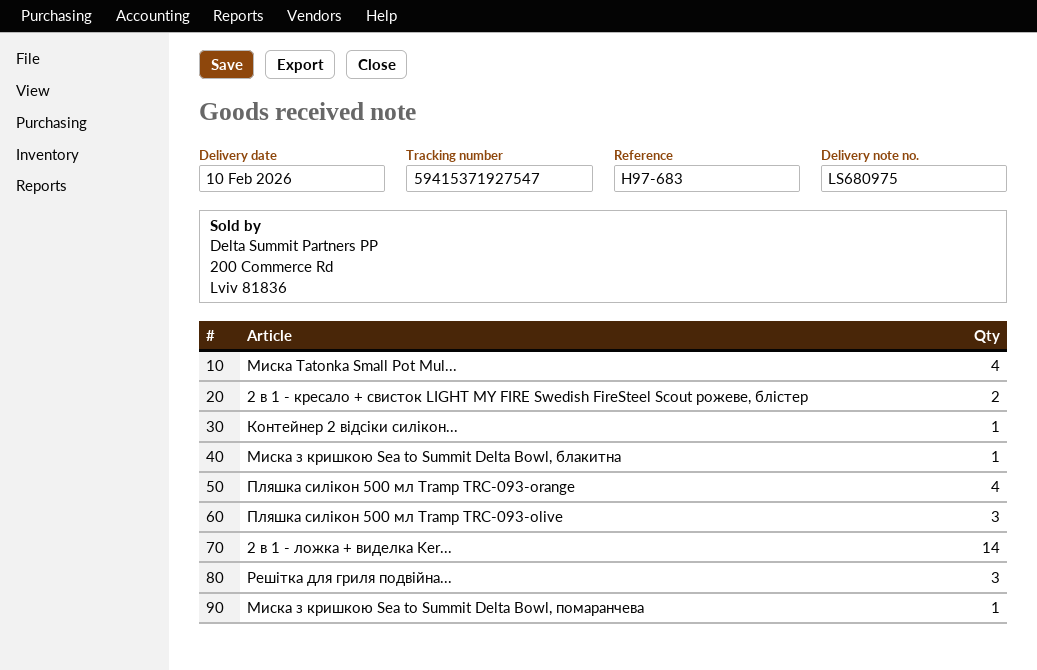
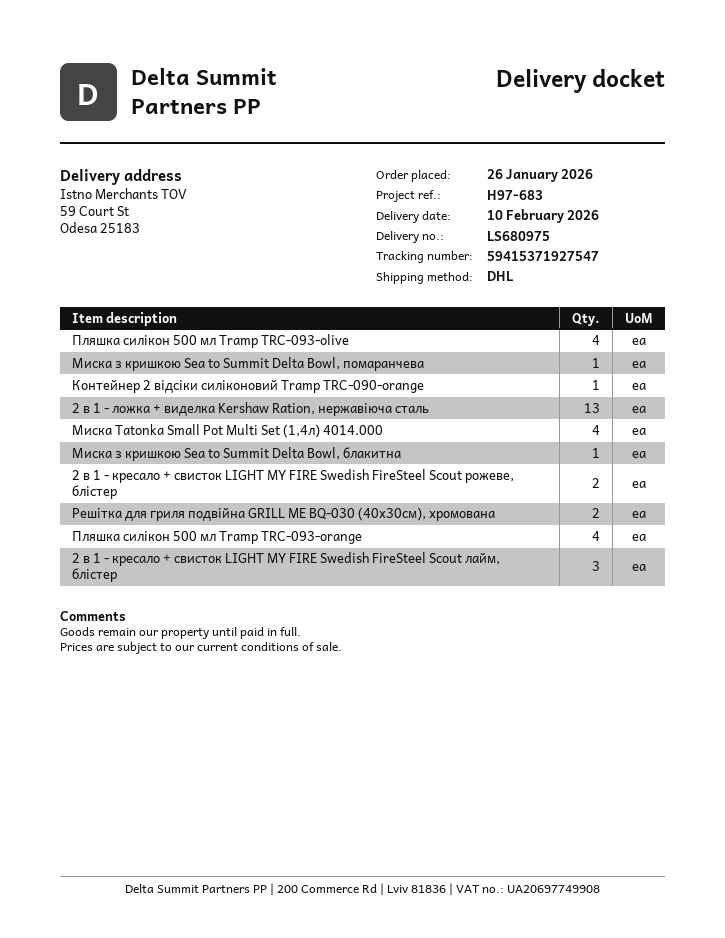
Пляшка силікон 500 мл Tramp TRC-093-olive: 3 -> 4
2 в 1 - ложка + виделка Ker...: 14 -> 13
Решітка для гриля подвійна...: 3 -> 2
2 в 1 - кресало + свисток LIGHT MY FIRE Swedish FireSteel Scout лайм, блістер: none -> 3

